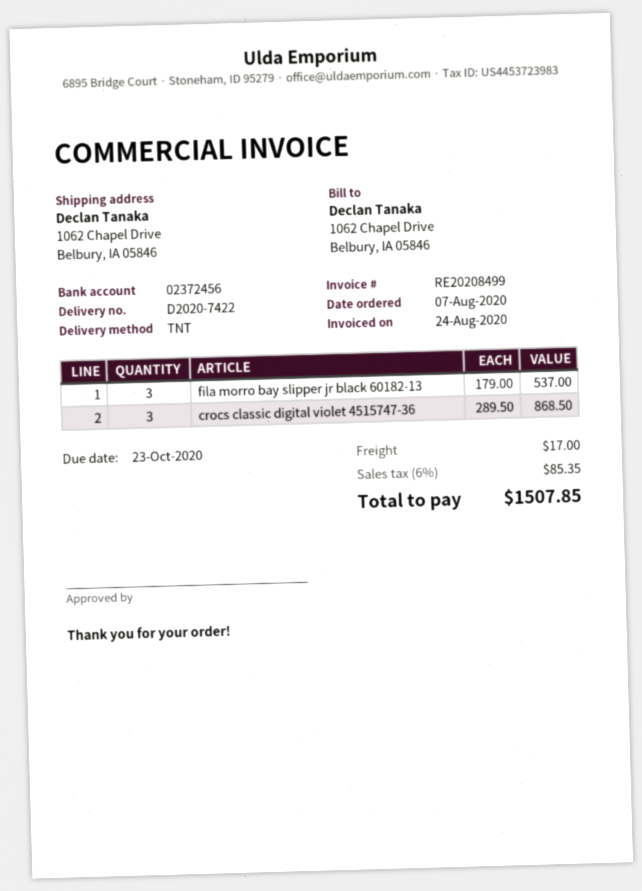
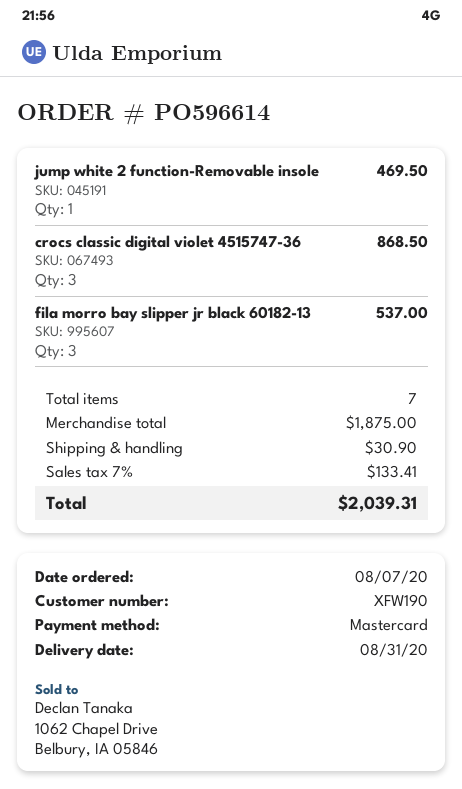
jump white 2 function-Removable insole: none -> 1 for 469.50
shipping: 17.00 -> 30.90
tax: 6% = 85.35 -> 7% = 133.41
total: 1507.85 -> 2039.31

